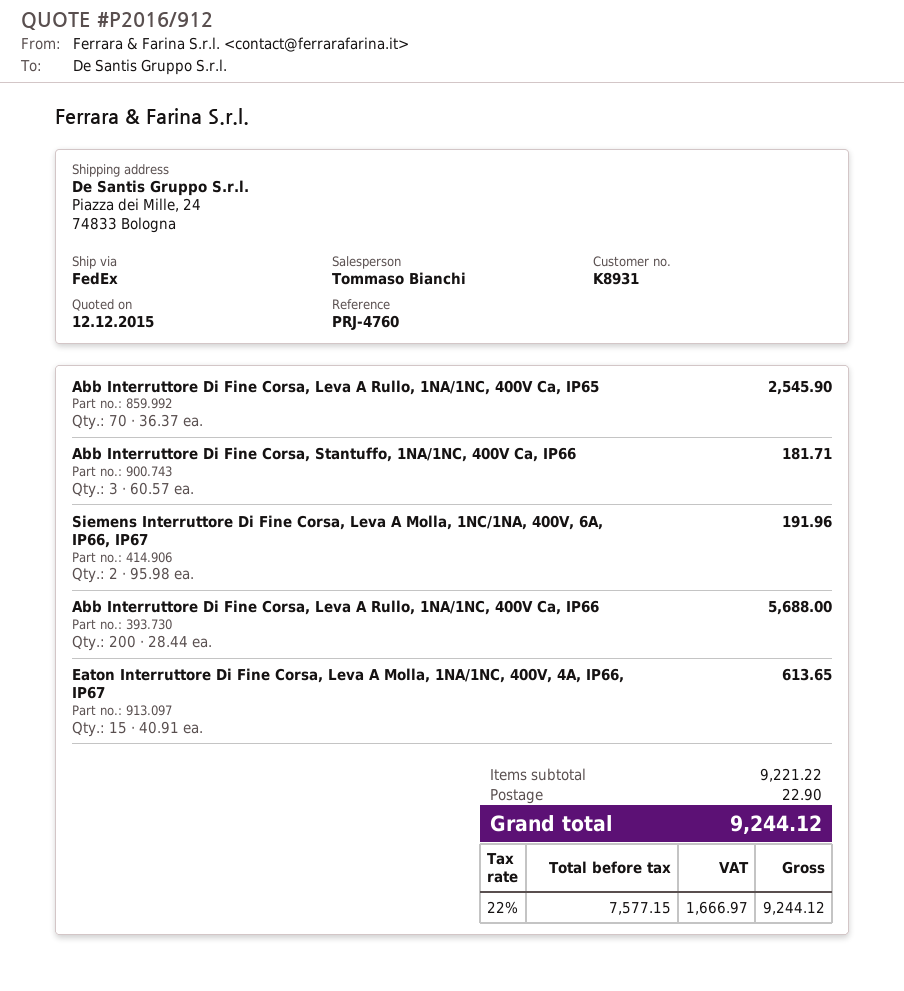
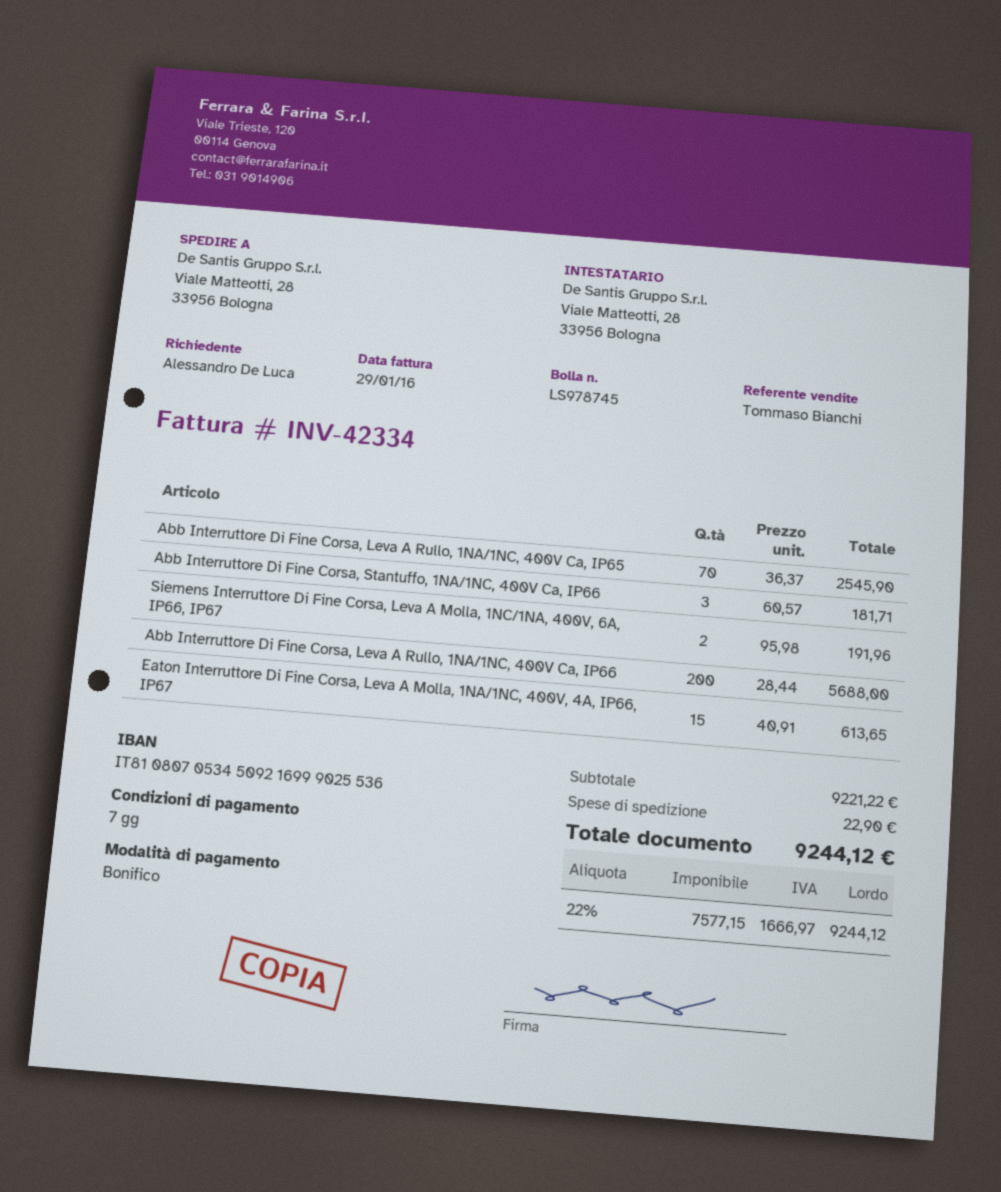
ship to: Piazza dei Mille, 24, 74833 Bologna -> Viale Matteotti, 28, 33956 Bologna

